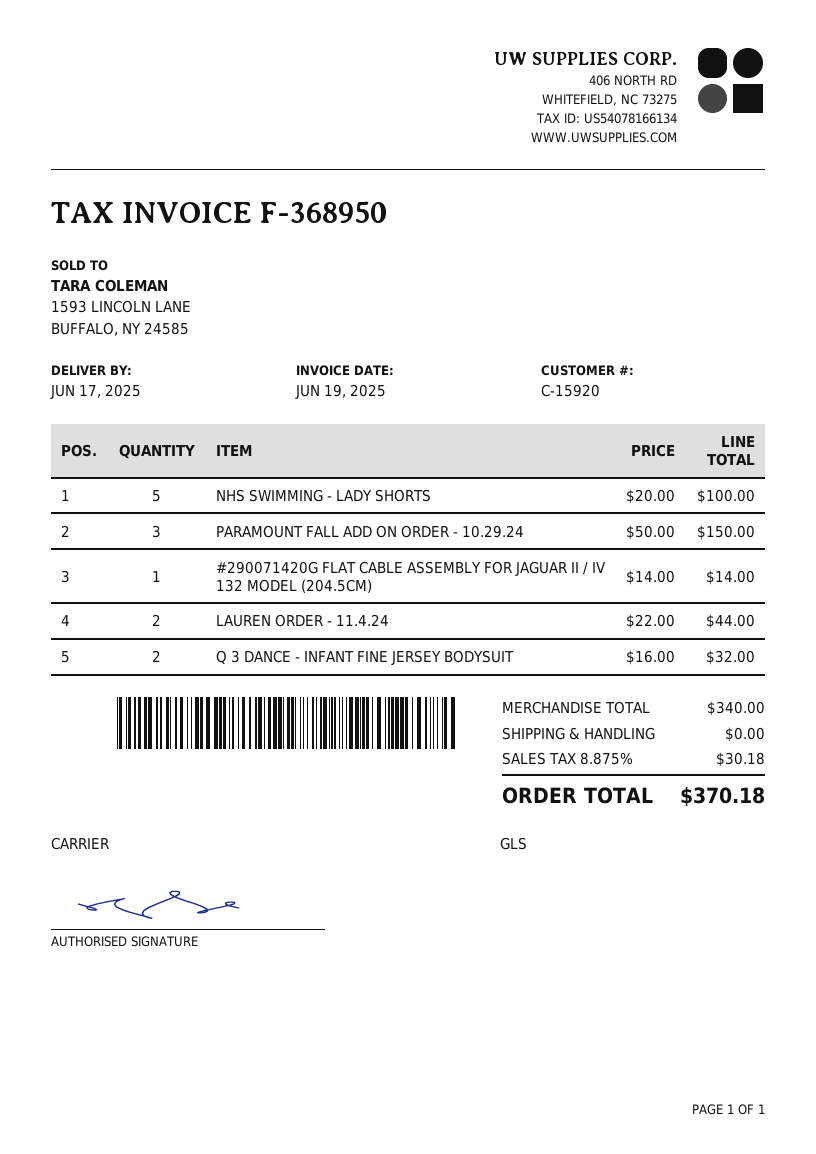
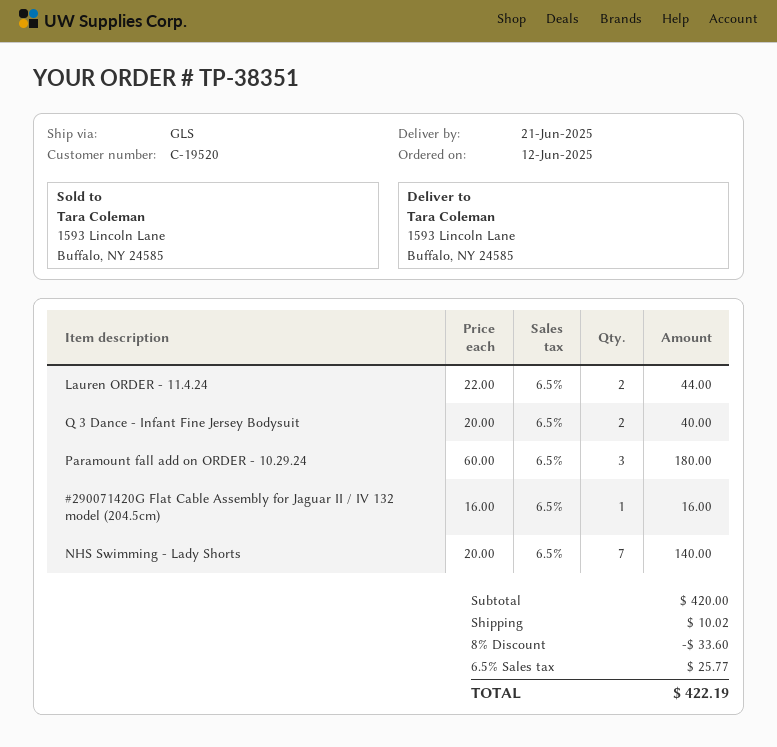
delivery date: 2025-06-17 -> 2025-06-21
customer number: C-15920 -> C-19520
NHS SWIMMING - LADY SHORTS: 5 x 20.00 = 100.00 -> 7 x 20.00 = 140.00
PARAMOUNT FALL ADD ON ORDER - 10.29.24: 3 x 50.00 = 150.00 -> 3 x 60.00 = 180.00
#290071420G FLAT CABLE ASSEMBLY FOR JAGUAR II / IV 132 MODEL (204.5CM): 1 x 14.00 = 14.00 -> 1 x 16.00 = 16.00
Q 3 DANCE - INFANT FINE JERSEY BODYSUIT: 2 x 16.00 = 32.00 -> 2 x 20.00 = 40.00
subtotal: 340.00 -> 420.00
discount: none -> 8% = 33.60
shipping: 0.00 -> 10.02
tax: 8.875% = 30.18 -> 6.5% = 25.77
total: 370.18 -> 422.19

